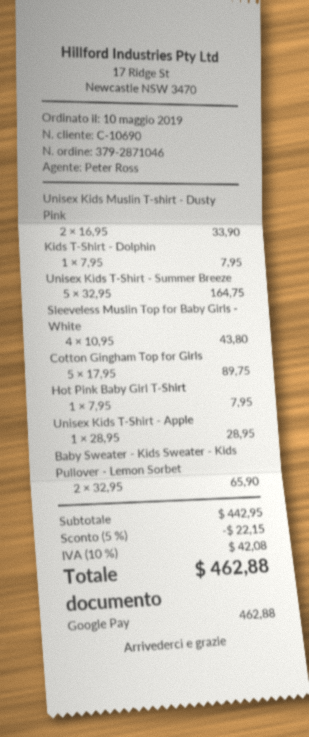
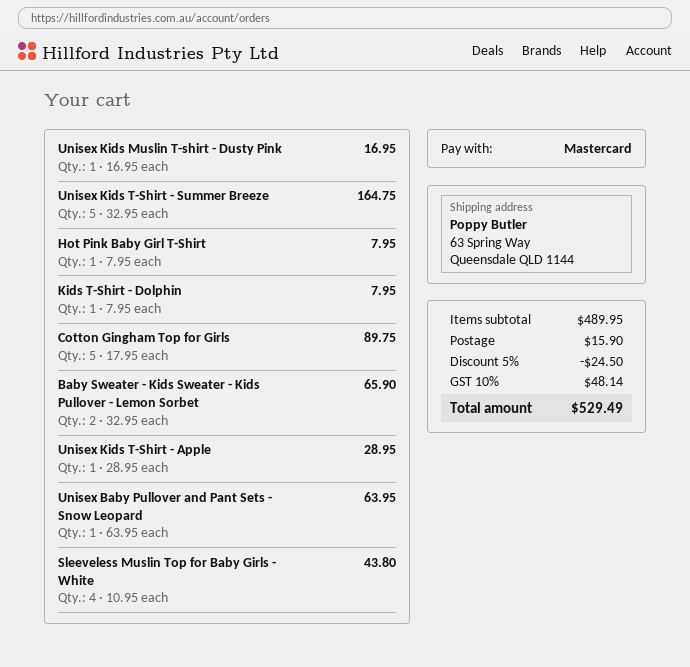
payment method: Google Pay -> Mastercard
Unisex Kids Muslin T-shirt - Dusty Pink: 2 x 16.95 = 33.90 -> 1 x 16.95 = 16.95
Unisex Baby Pullover and Pant Sets - Snow Leopard: none -> 1 x 63.95 = 63.95
subtotal: 442.95 -> 489.95
discount: 5% = 22.15 -> 5% = 24.50
shipping: none -> 15.90
tax: 10% = 42.08 -> 10% = 48.14
total: 462.88 -> 529.49

